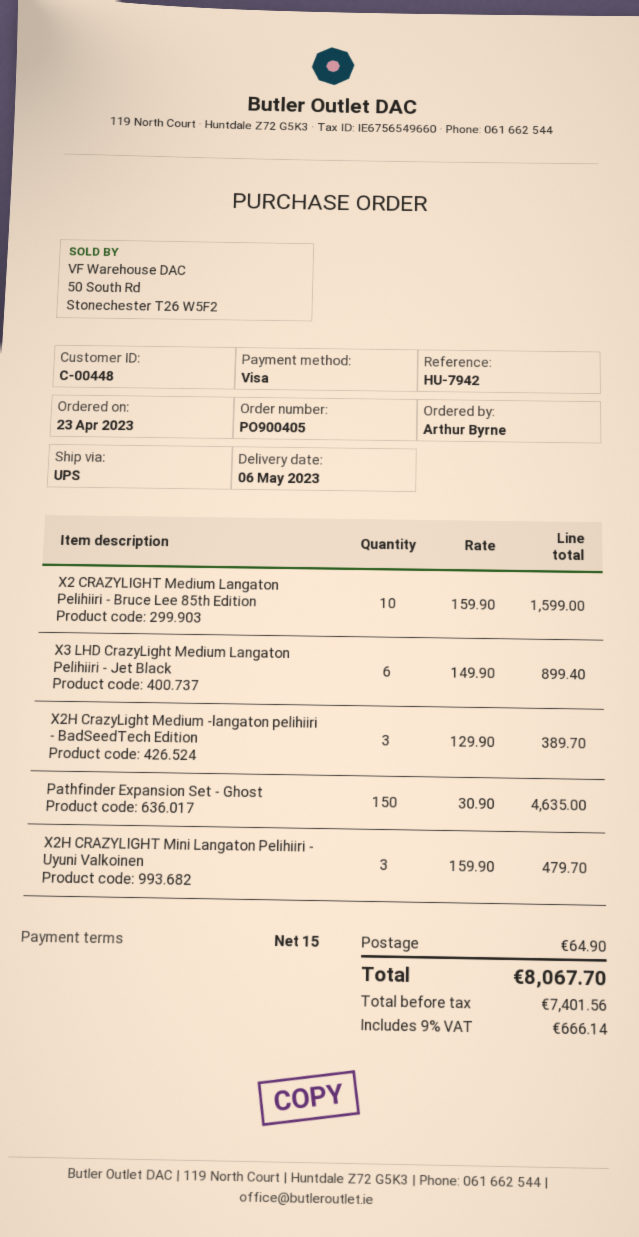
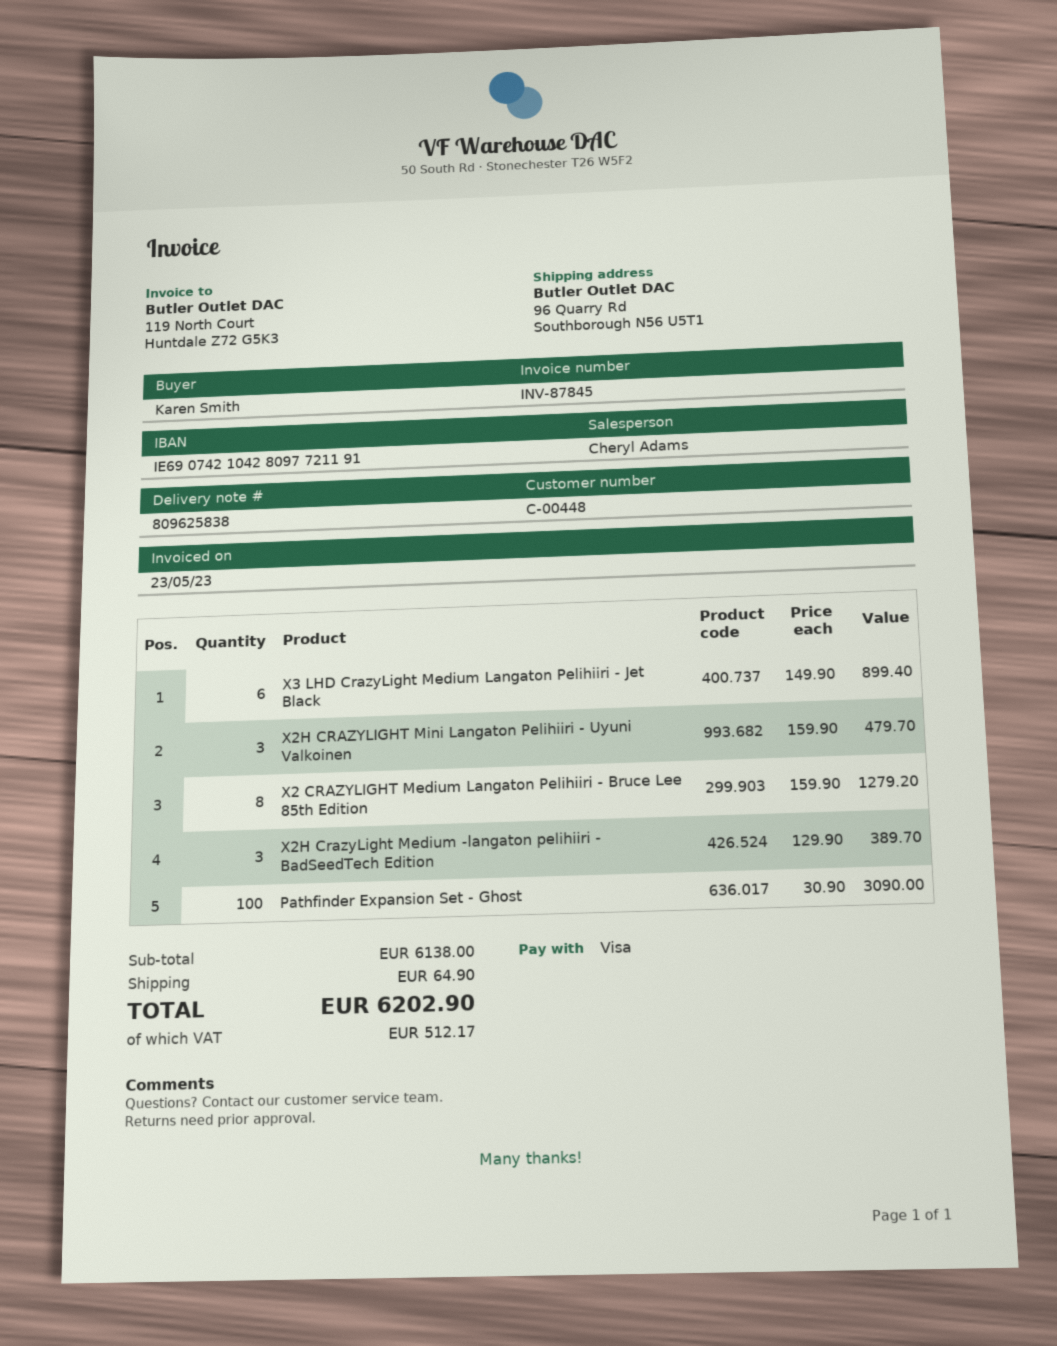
ordered by: Arthur Byrne -> Karen Smith
X2 CRAZYLIGHT Medium Langaton Pelihiiri - Bruce Lee 85th Edition: 10 x 159.90 = 1599.00 -> 8 x 159.90 = 1279.20
Pathfinder Expansion Set - Ghost: 150 x 30.90 = 4635.00 -> 100 x 30.90 = 3090.00
tax: 666.14 -> 512.17
total: 8067.70 -> 6202.90

